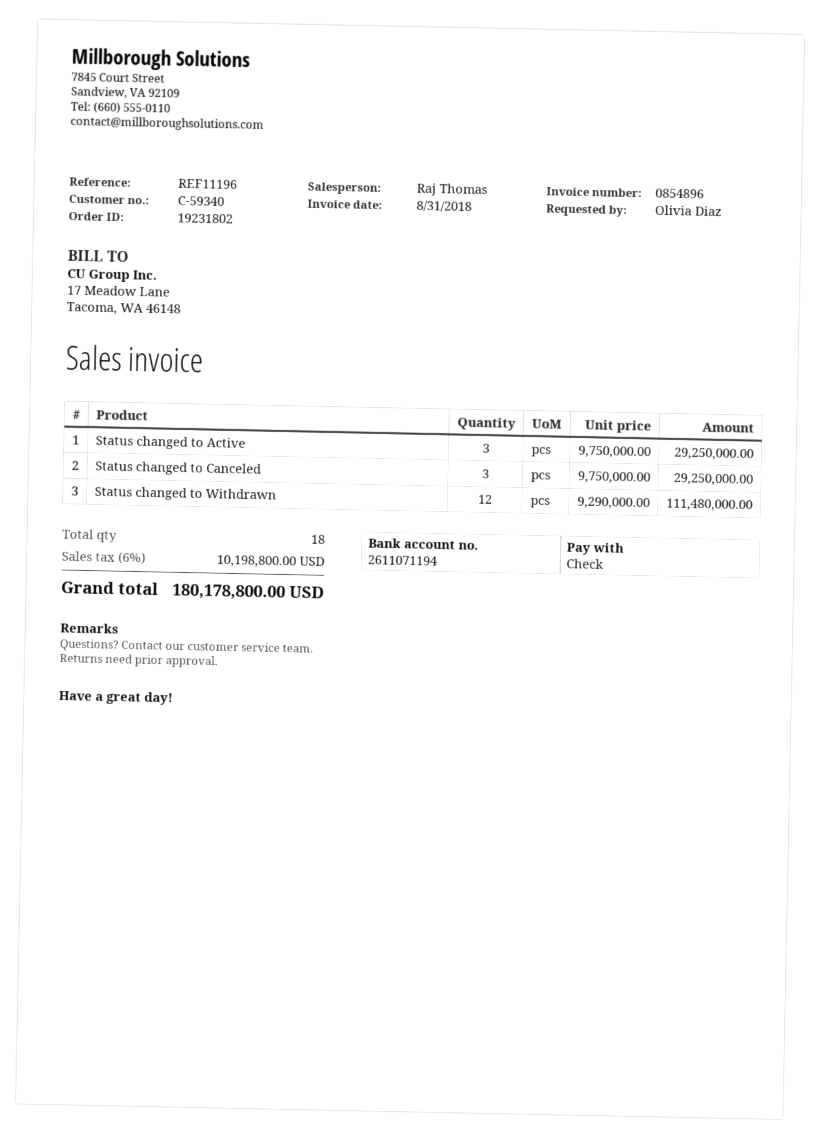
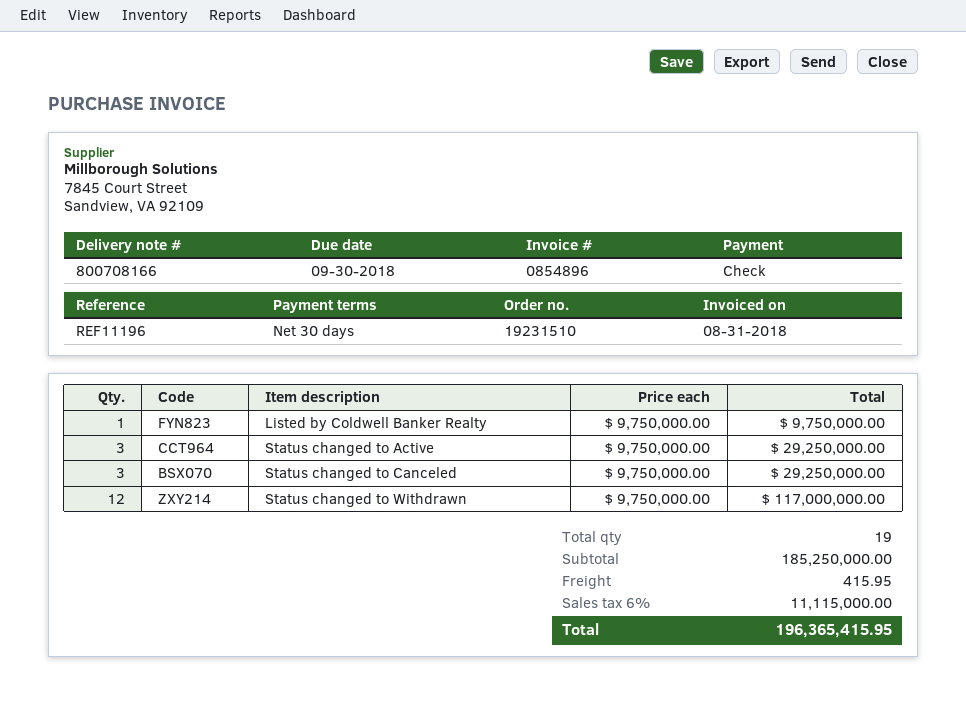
order number: 19231802 -> 19231510
Status changed to Withdrawn: 12 x 9290000.00 = 111480000.00 -> 12 x 9750000.00 = 117000000.00
Listed by Coldwell Banker Realty: none -> 1 x 9750000.00 = 9750000.00
total quantity: 18 -> 19
shipping: none -> 415.95
tax: 6% = 10198800.00 -> 6% = 11115000.00
total: 180178800.00 -> 196365415.95

